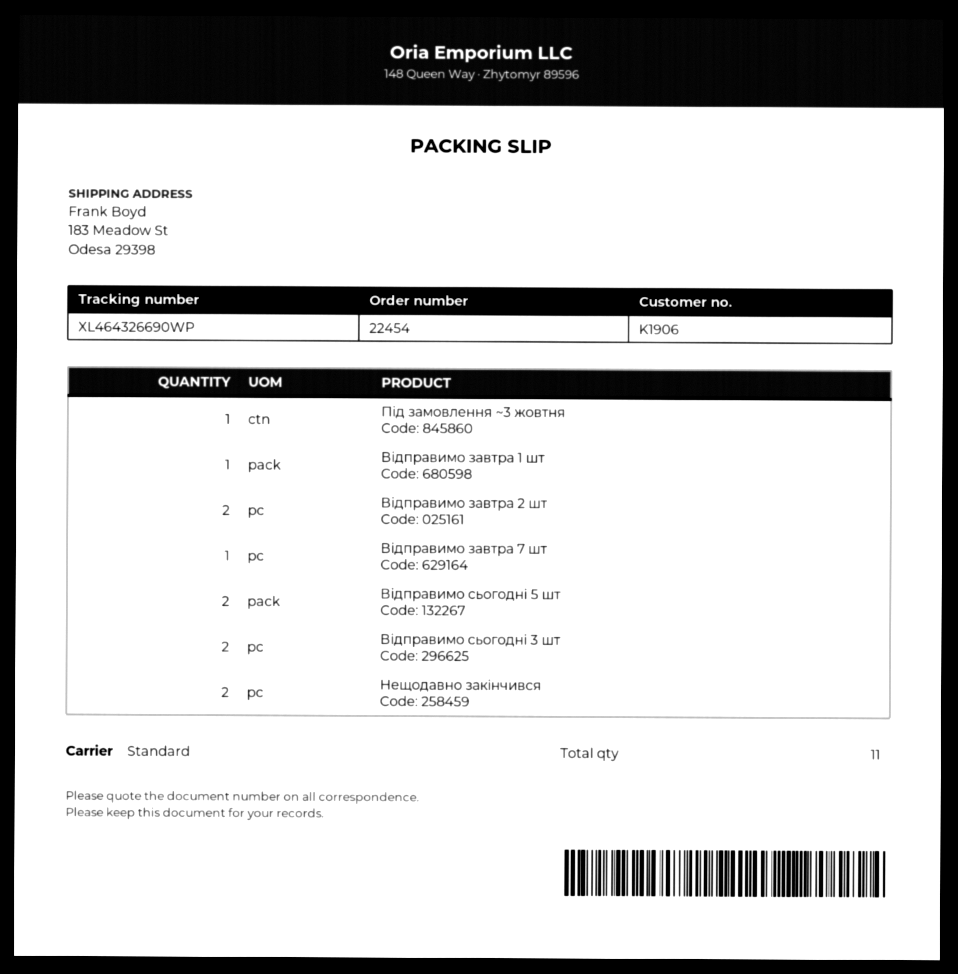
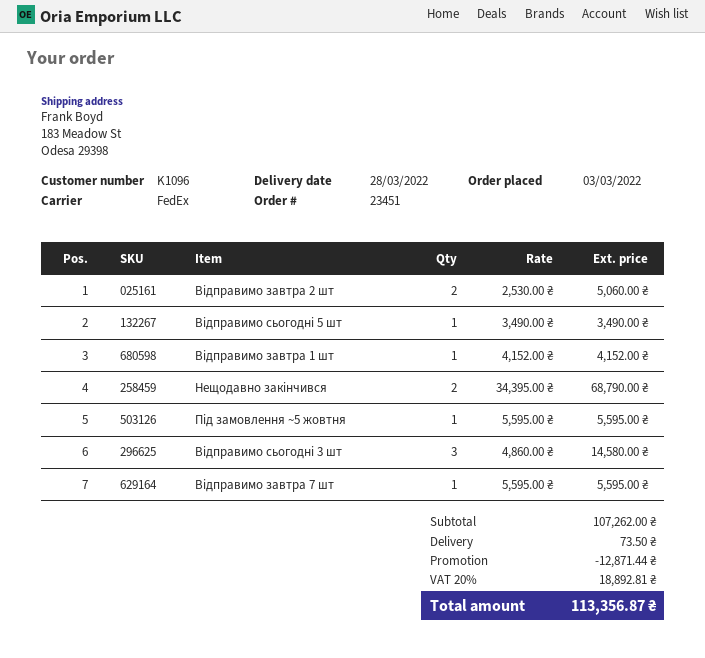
order number: 22454 -> 23451
customer number: K1906 -> K1096
shipping method: standard -> FedEx
Під замовлення ~3 жовтня: 1 -> none
Відправимо сьогодні 5 шт: 2 -> 1
Відправимо сьогодні 3 шт: 2 -> 3
Під замовлення ~5 жовтня: none -> 1

